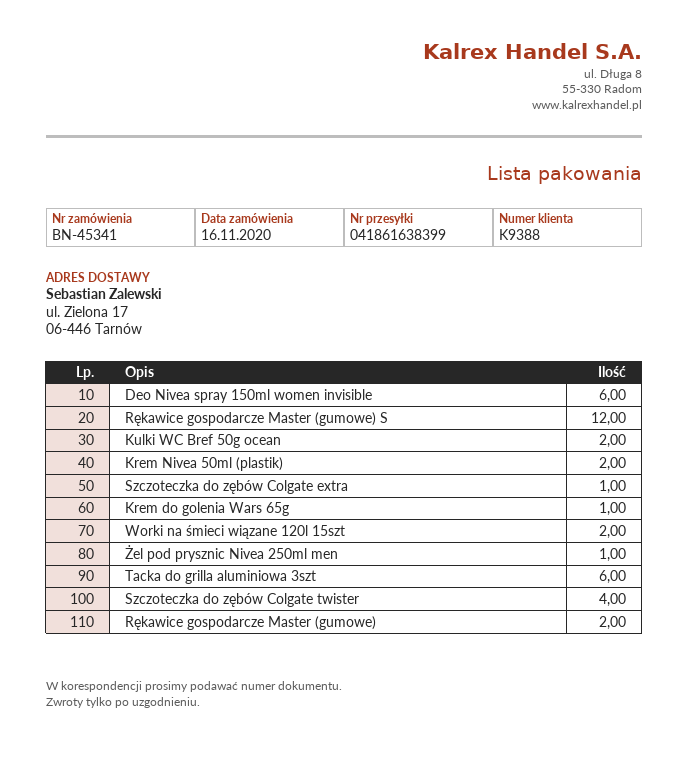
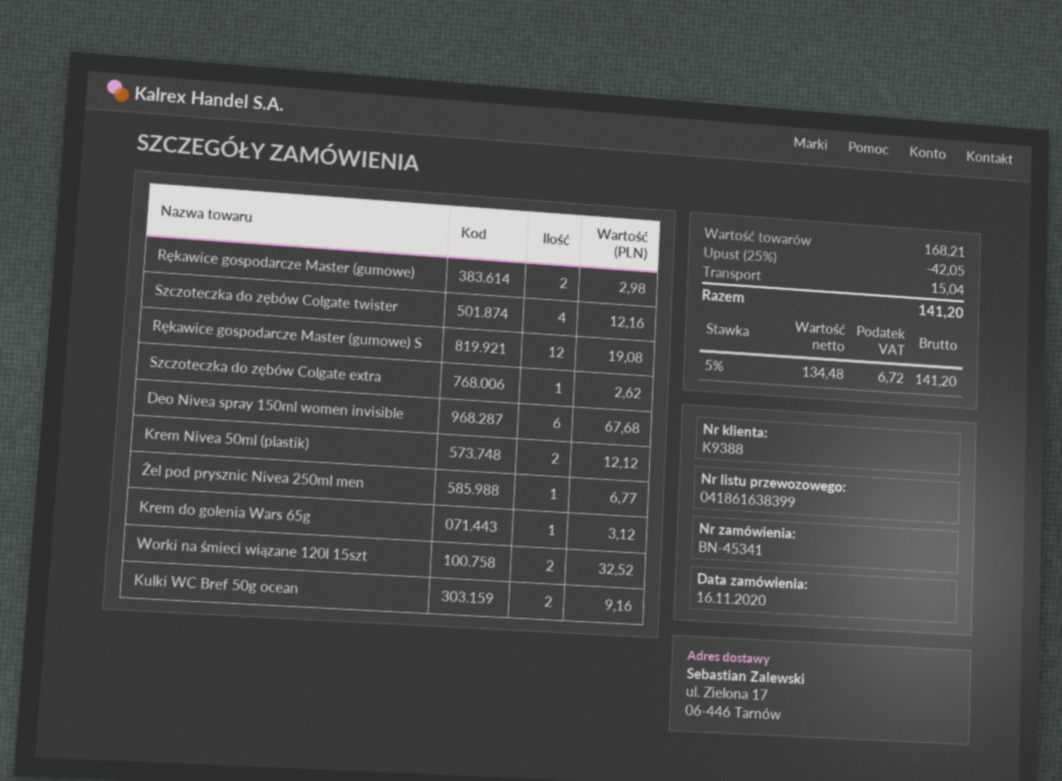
Tacka do grilla aluminiowa 3szt: 6 -> none

